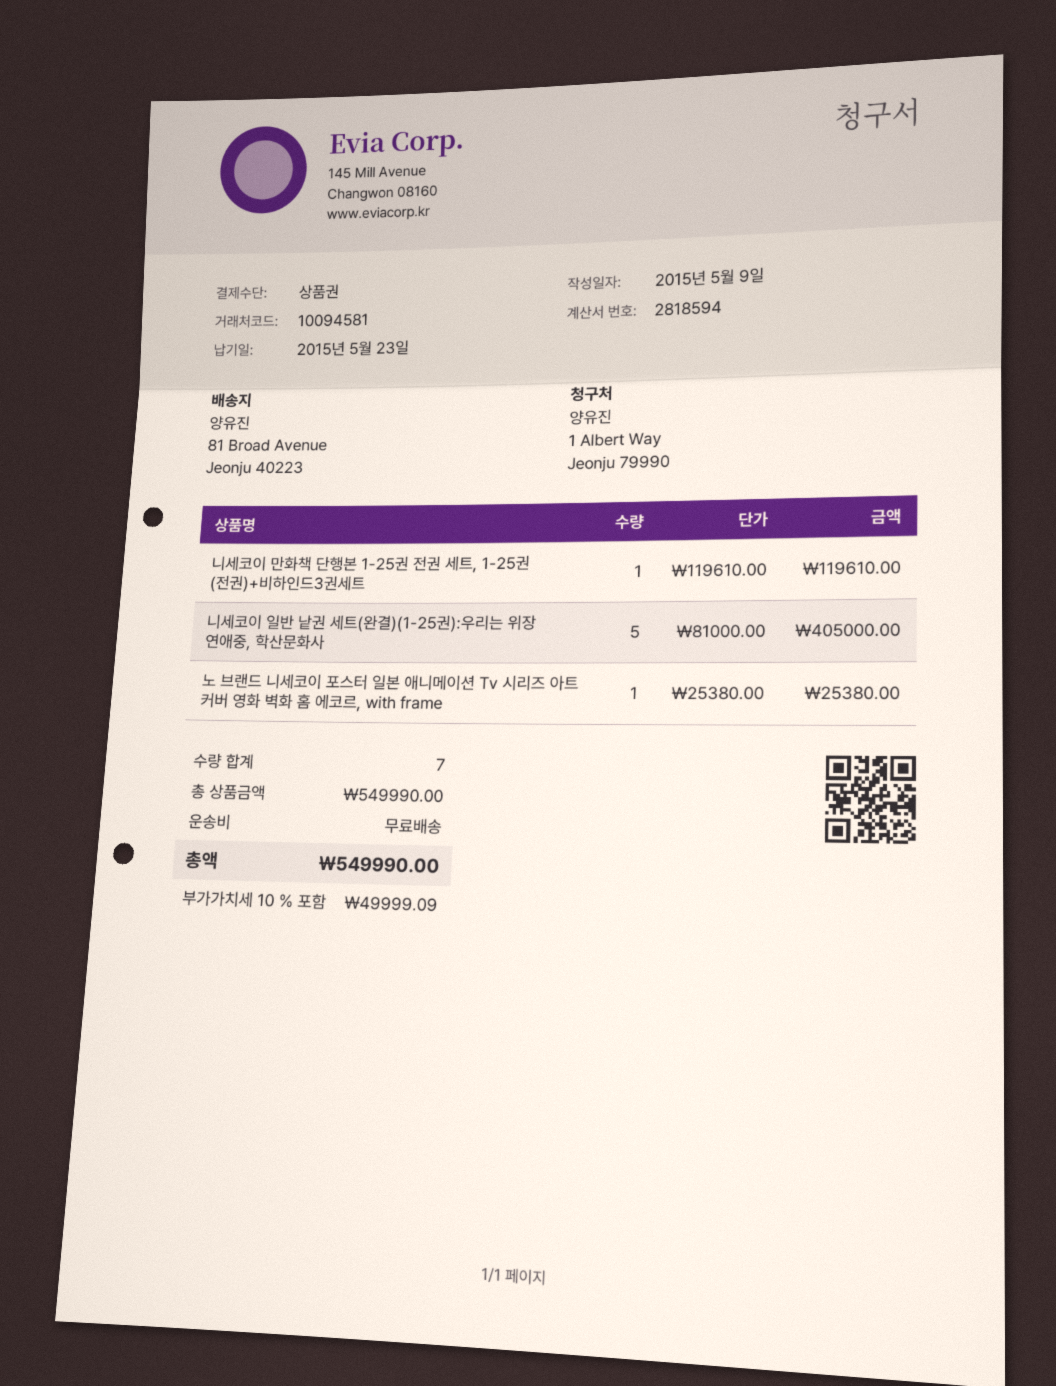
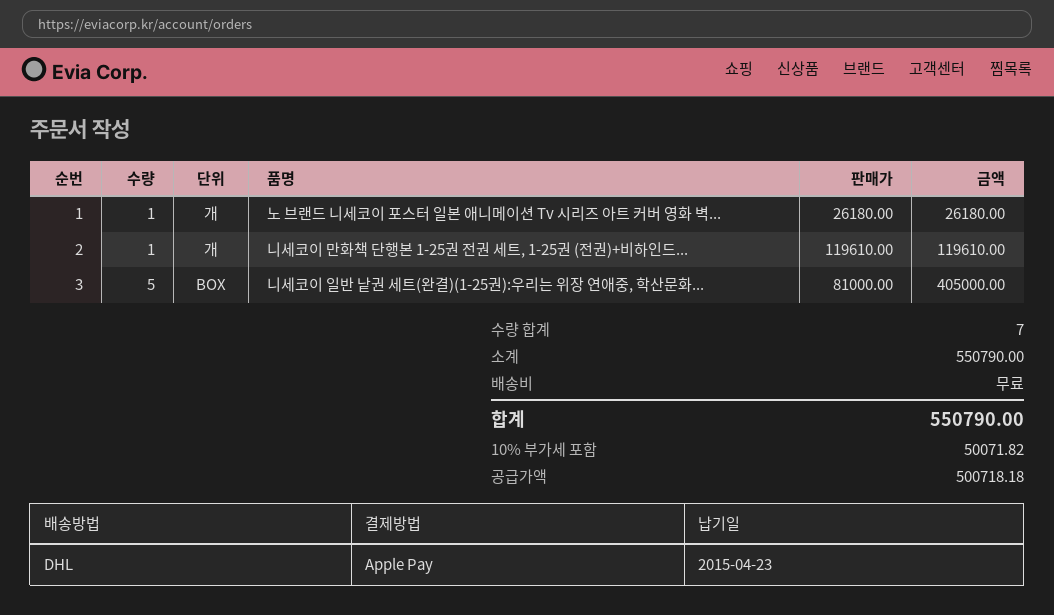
delivery date: 2015-05-23 -> 2015-04-23
payment method: gift card -> Apple Pay
노 브랜드 니세코이 포스터 일본 애니메이션 Tv 시리즈 아트 커버 영화 벽화 홈 에코르, with frame: 1 x 25380.00 = 25380.00 -> 1 x 26180.00 = 26180.00
subtotal: 549990.00 -> 550790.00
tax: 10% = 49999.09 -> 10% = 50071.82
total: 549990.00 -> 550790.00

